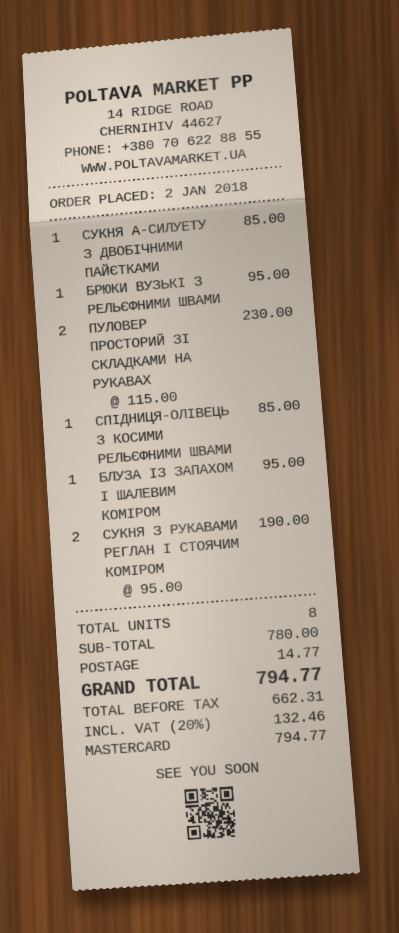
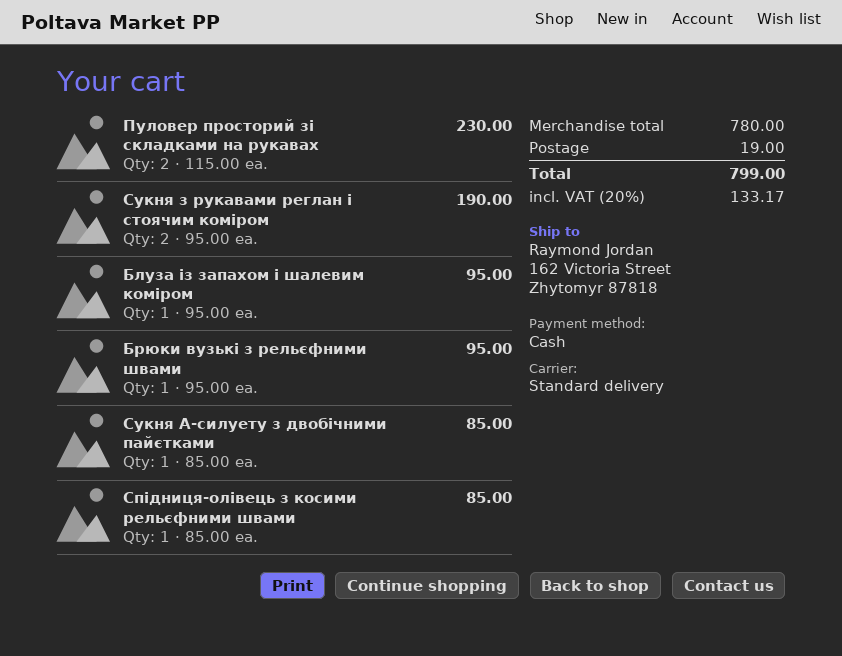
payment method: Mastercard -> cash
shipping: 14.77 -> 19.00
tax: 20% = 132.46 -> 20% = 133.17
total: 794.77 -> 799.00

